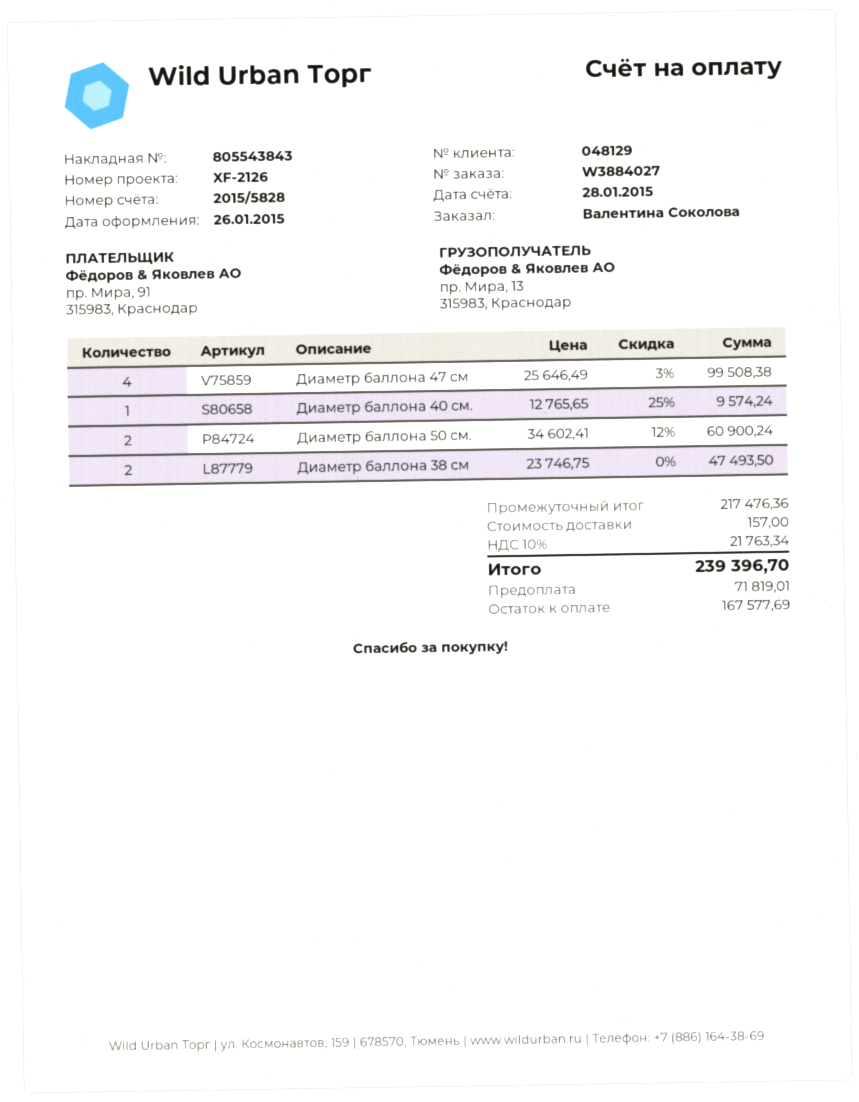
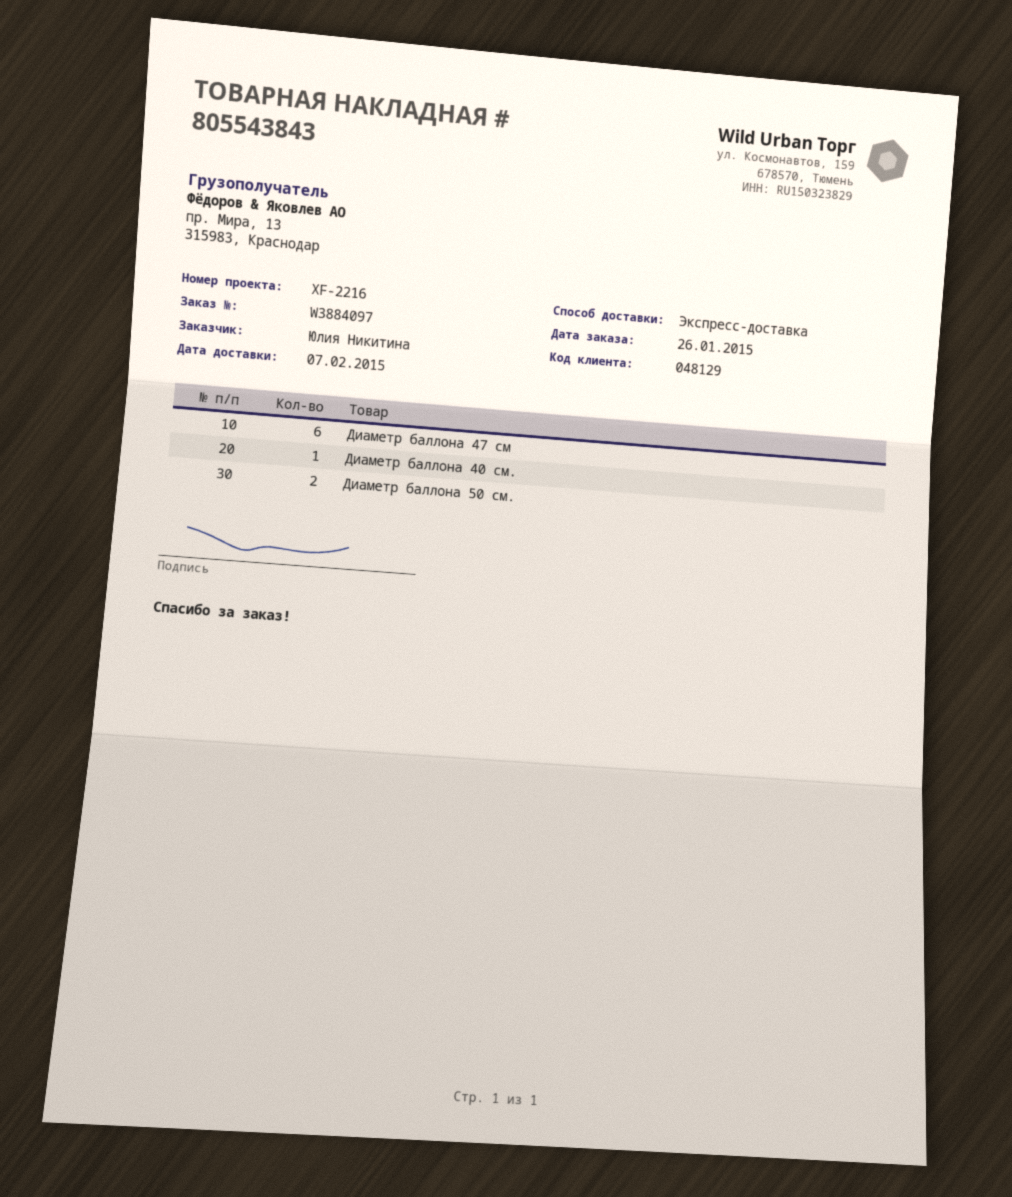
order number: W3884027 -> W3884097
reference: XF-2126 -> XF-2216
ordered by: Валентина Соколова -> Юлия Никитина
Диаметр баллона 47 см: 4 -> 6
Диаметр баллона 38 см: 2 -> none

